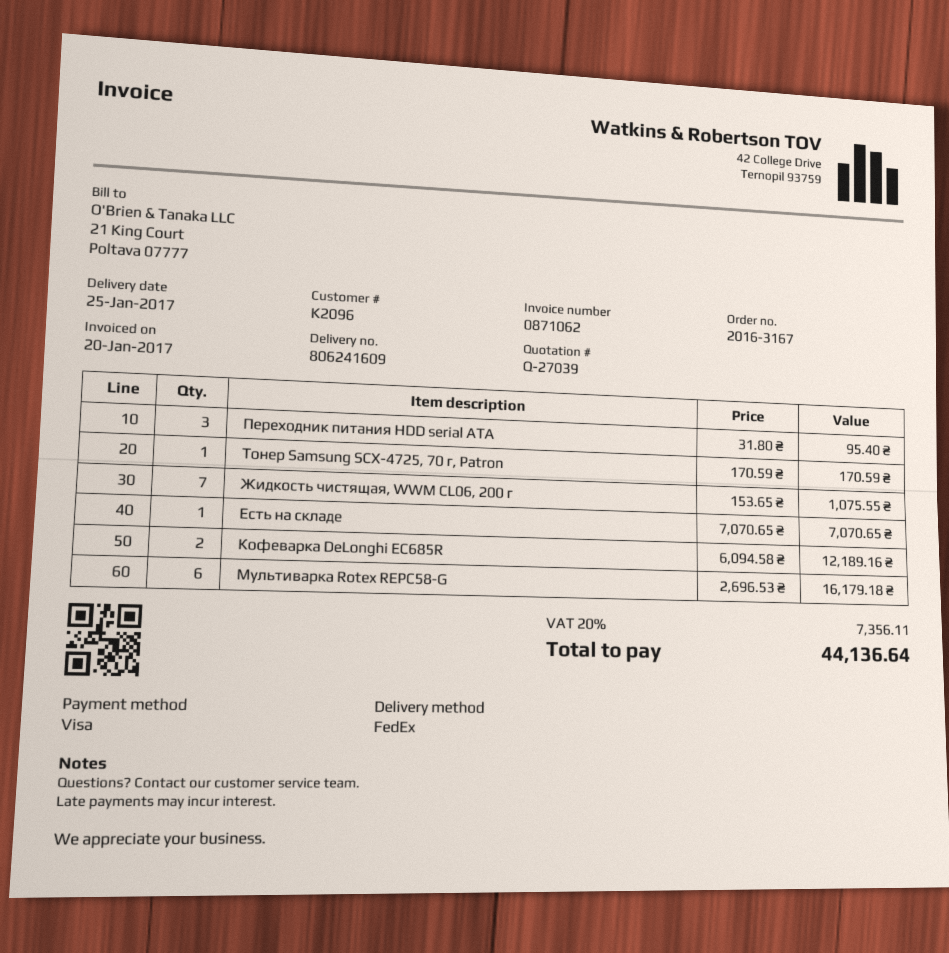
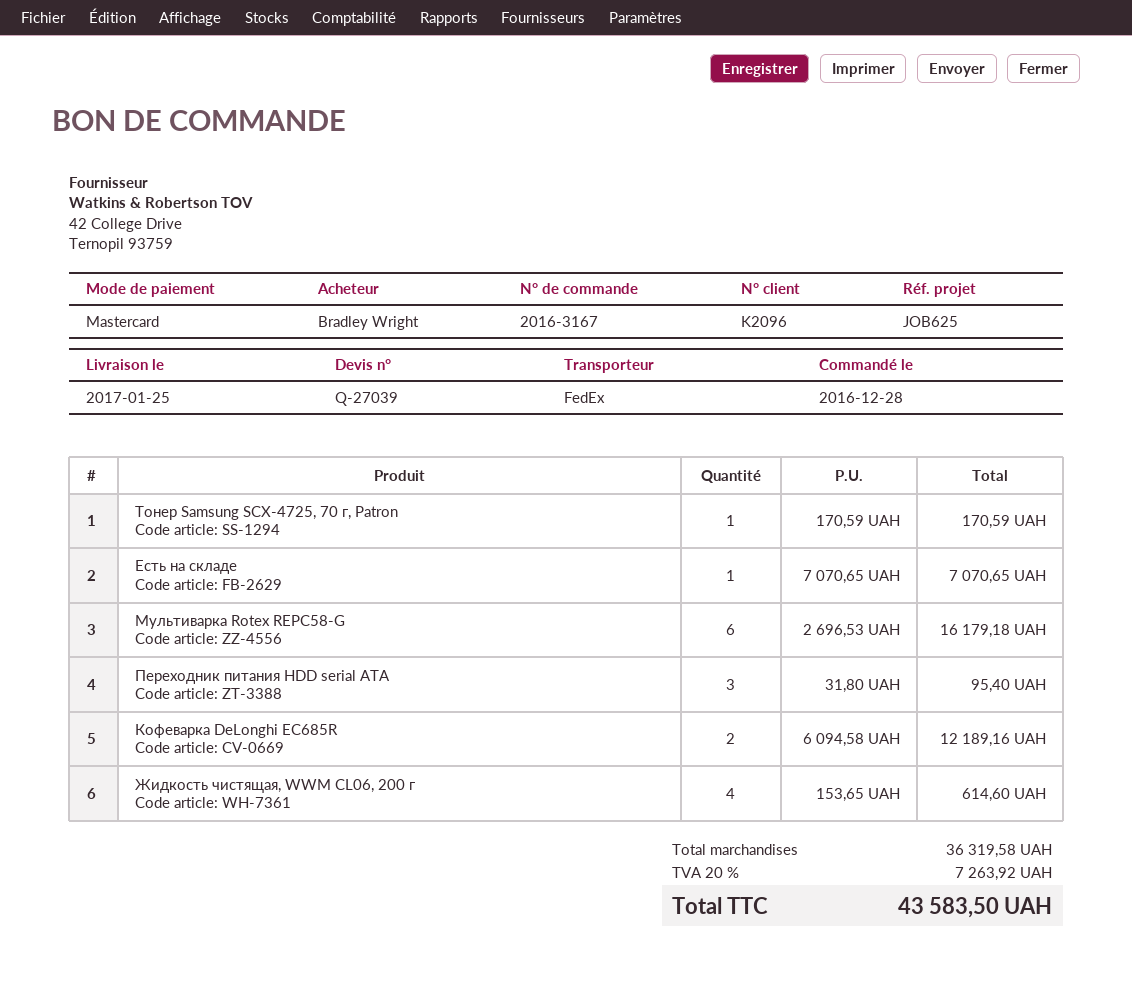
payment method: Visa -> Mastercard
Жидкость чистящая, WWM CL06, 200 г: 7 x 153.65 = 1075.55 -> 4 x 153.65 = 614.60
tax: 20% = 7356.11 -> 20% = 7263.92
total: 44136.64 -> 43583.50

